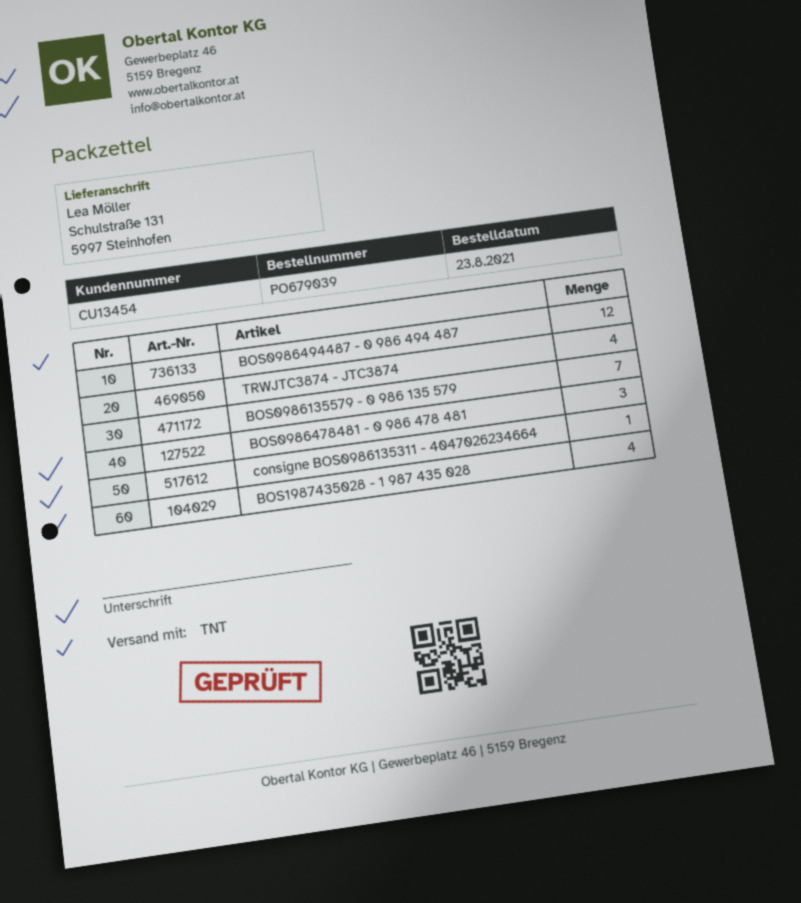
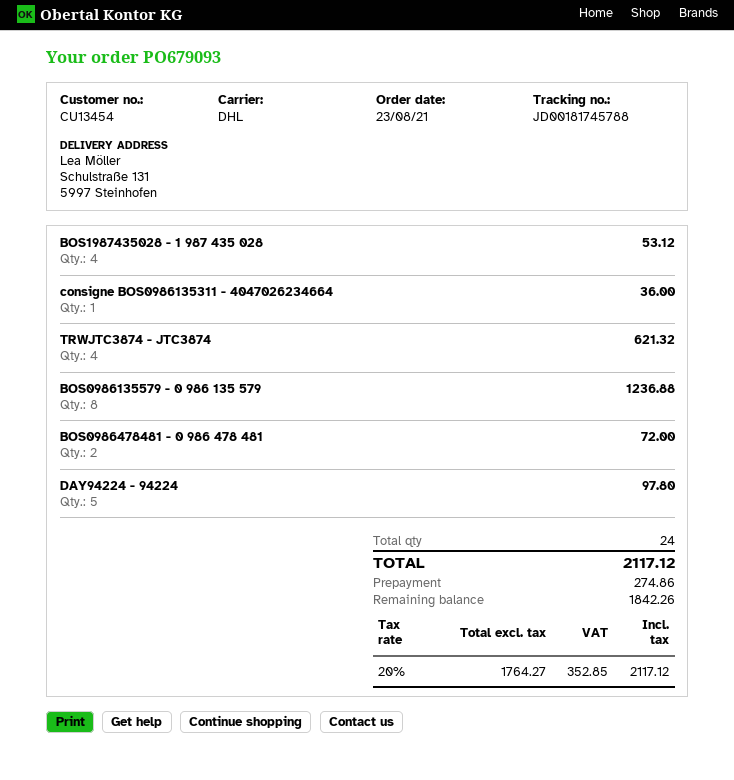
order number: PO679039 -> PO679093
shipping method: TNT -> DHL
BOS0986494487 - 0 986 494 487: 12 -> none
BOS0986135579 - 0 986 135 579: 7 -> 8
BOS0986478481 - 0 986 478 481: 3 -> 2
DAY94224 - 94224: none -> 5

